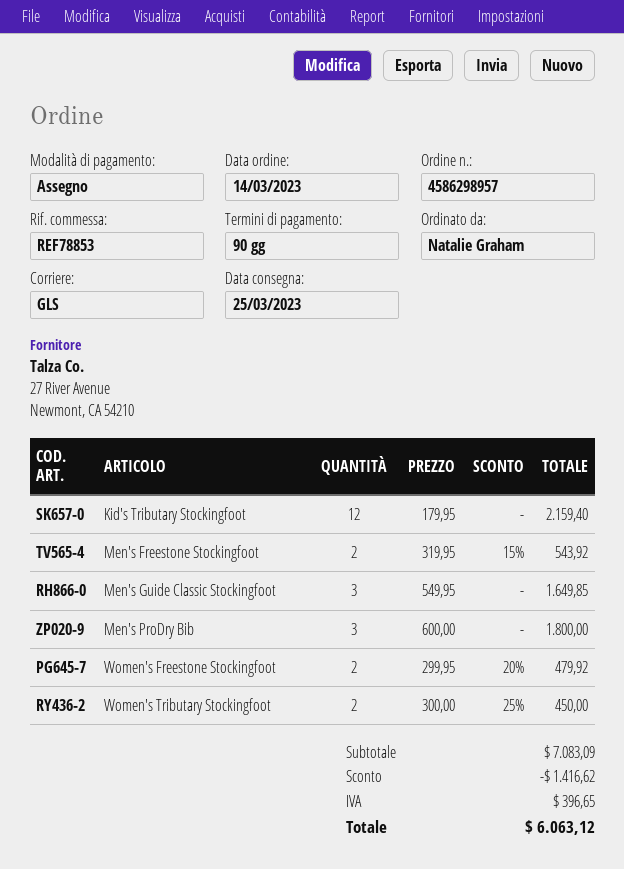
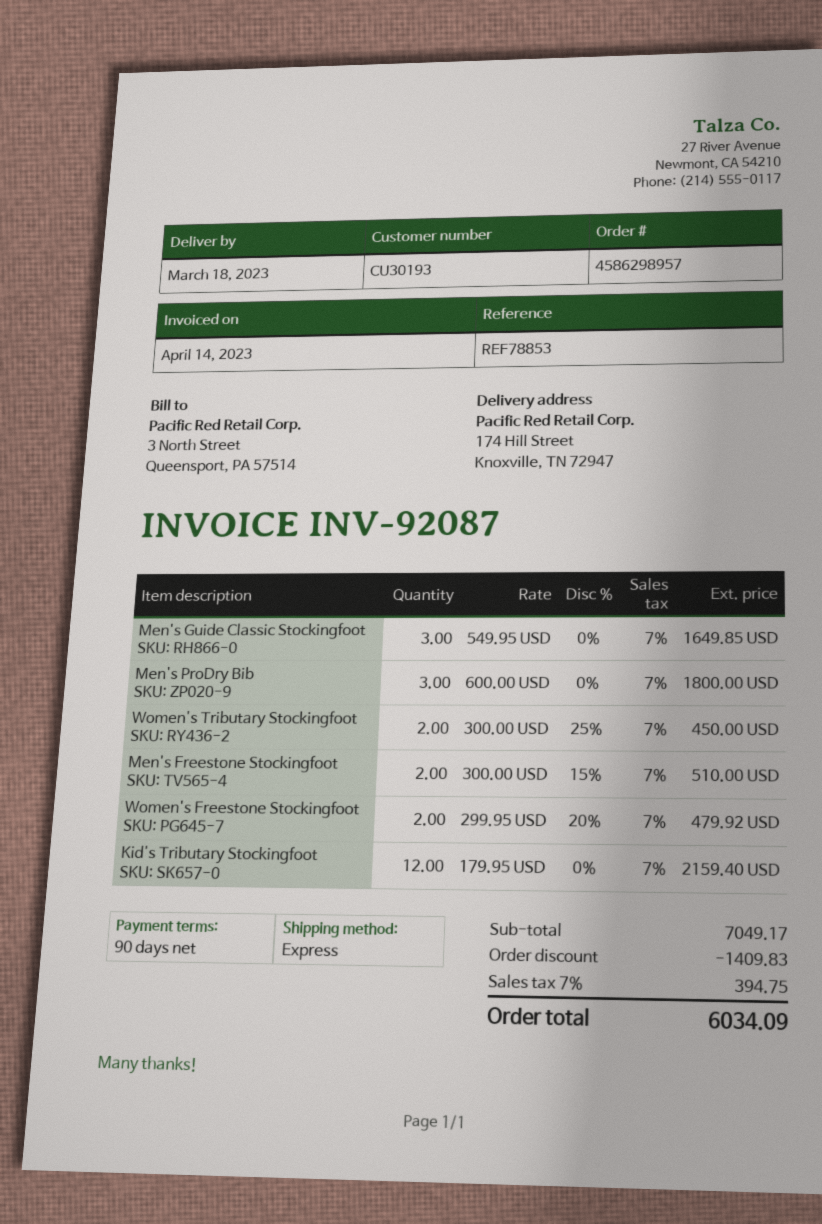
delivery date: 2023-03-25 -> 2023-03-18
shipping method: GLS -> express
Men's Freestone Stockingfoot: 2 x 319.95 - 15% = 543.92 -> 2 x 300.00 - 15% = 510.00
subtotal: 7083.09 -> 7049.17
discount: 1416.62 -> 1409.83
tax: 396.65 -> 394.75
total: 6063.12 -> 6034.09

